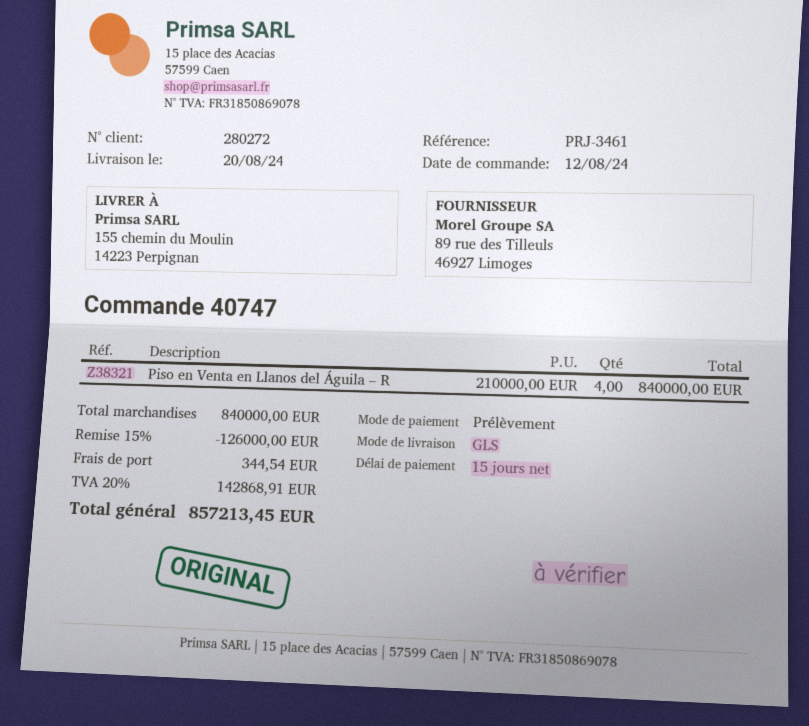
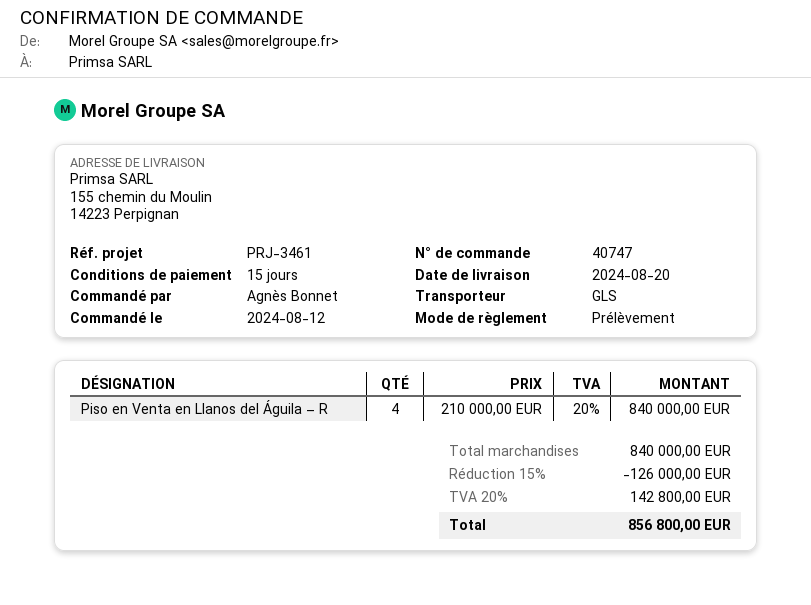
shipping: 344.54 -> none
tax: 20% = 142868.91 -> 20% = 142800.00
total: 857213.45 -> 856800.00

